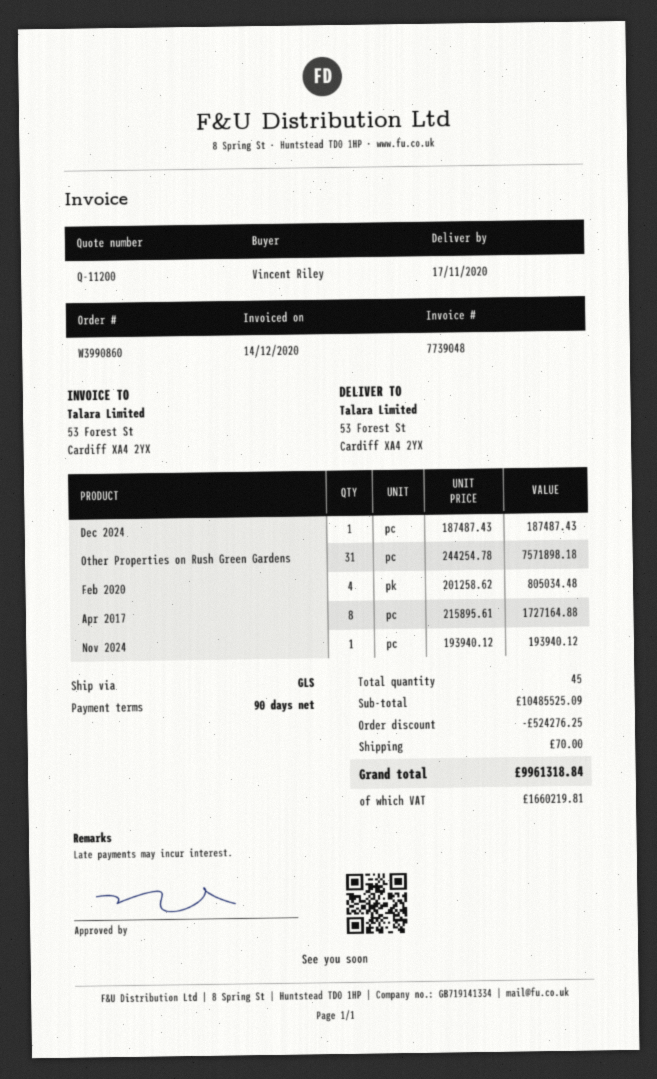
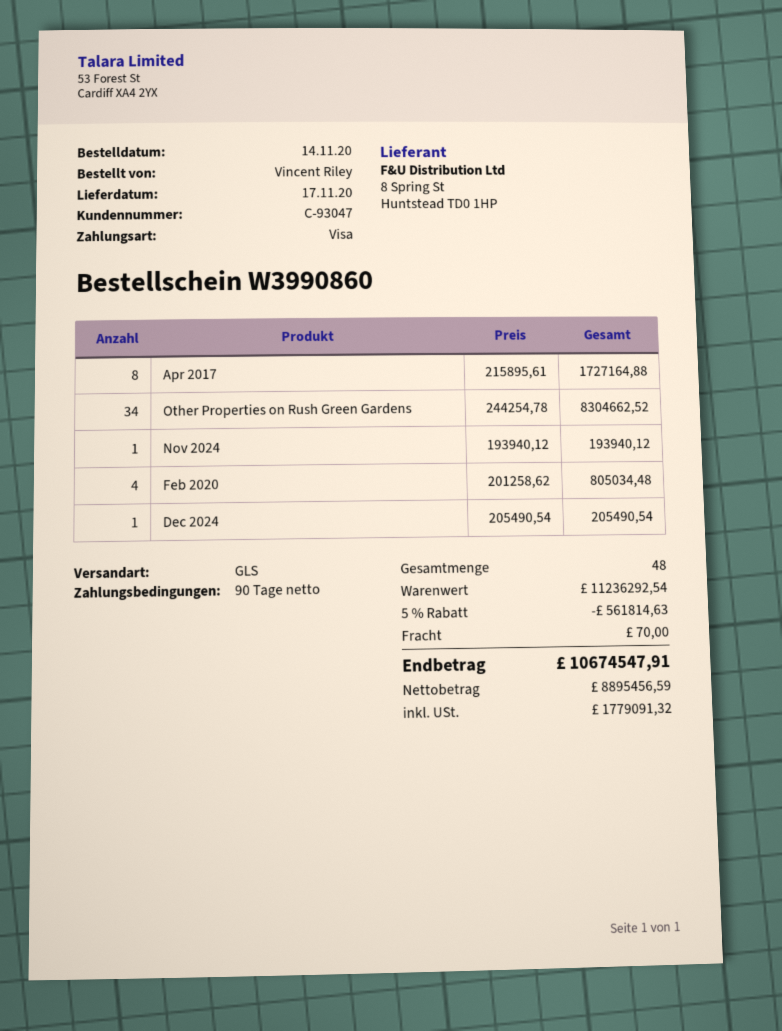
Dec 2024: 1 x 187487.43 = 187487.43 -> 1 x 205490.54 = 205490.54
Other Properties on Rush Green Gardens: 31 x 244254.78 = 7571898.18 -> 34 x 244254.78 = 8304662.52
total quantity: 45 -> 48
subtotal: 10485525.09 -> 11236292.54
discount: 524276.25 -> 561814.63
tax: 1660219.81 -> 1779091.32
total: 9961318.84 -> 10674547.91

